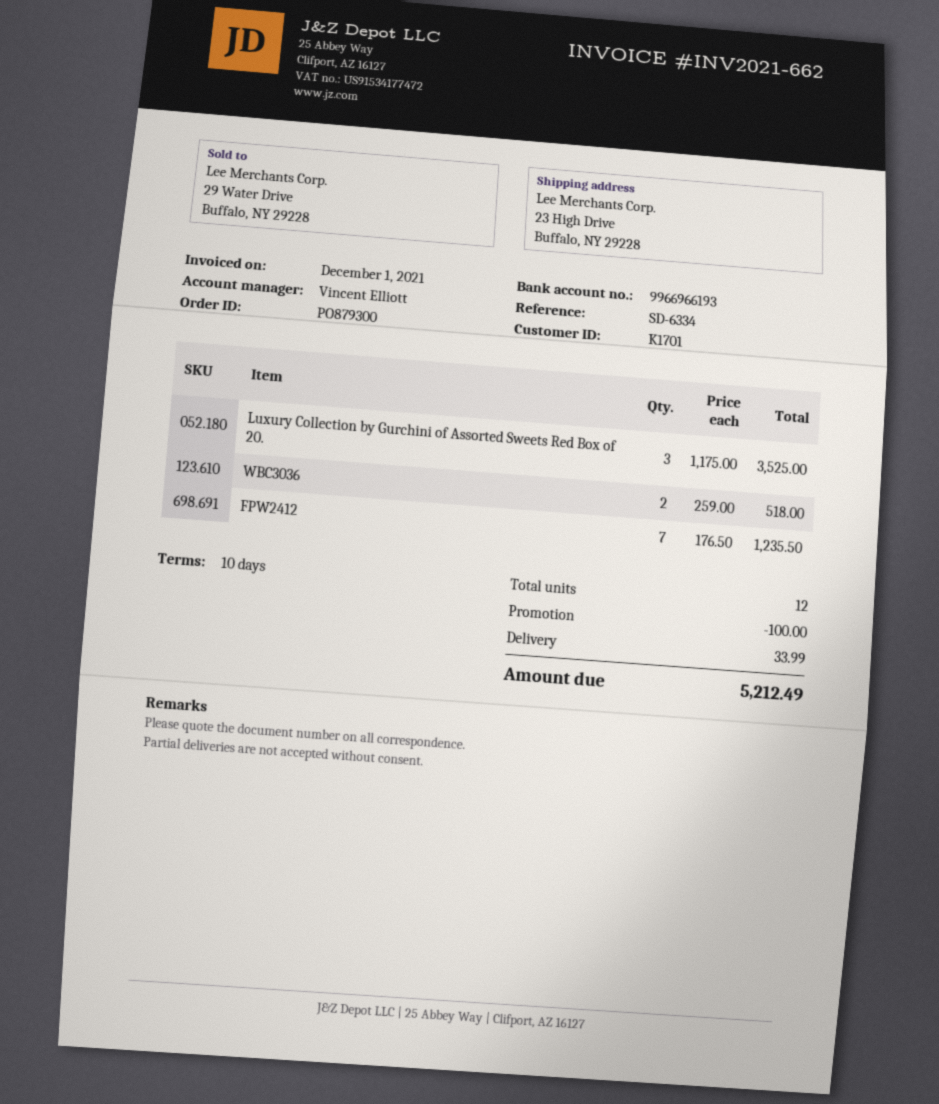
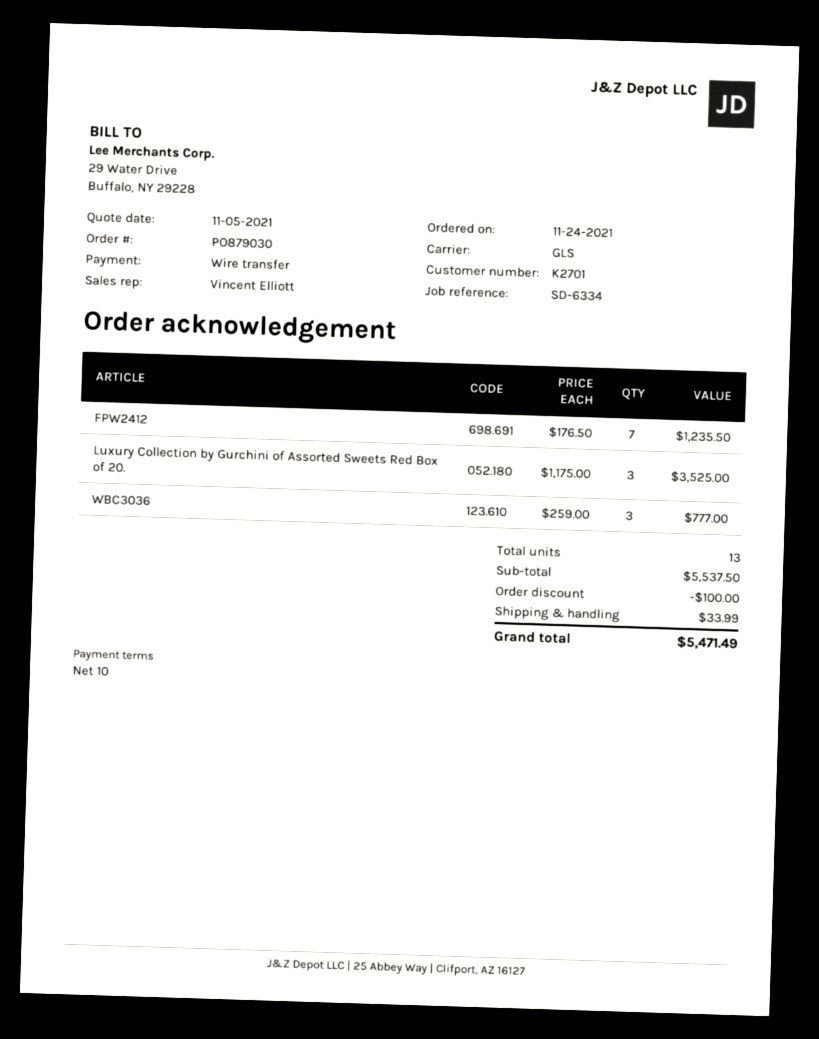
order number: PO879300 -> PO879030
customer number: K1701 -> K2701
WBC3036: 2 x 259.00 = 518.00 -> 3 x 259.00 = 777.00
total quantity: 12 -> 13
total: 5212.49 -> 5471.49

